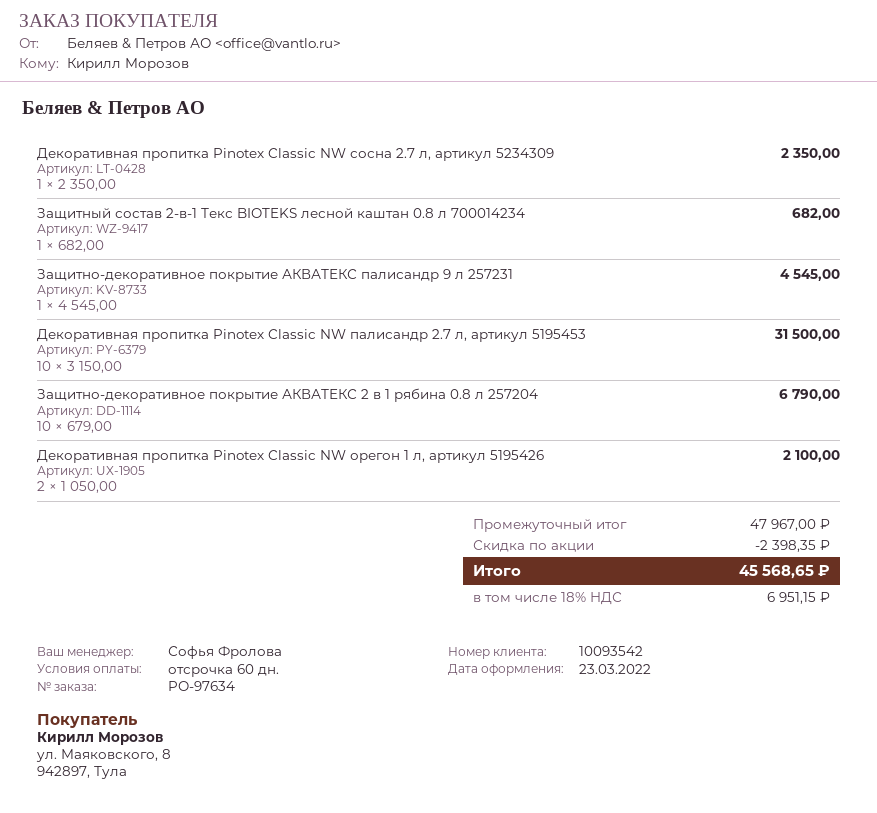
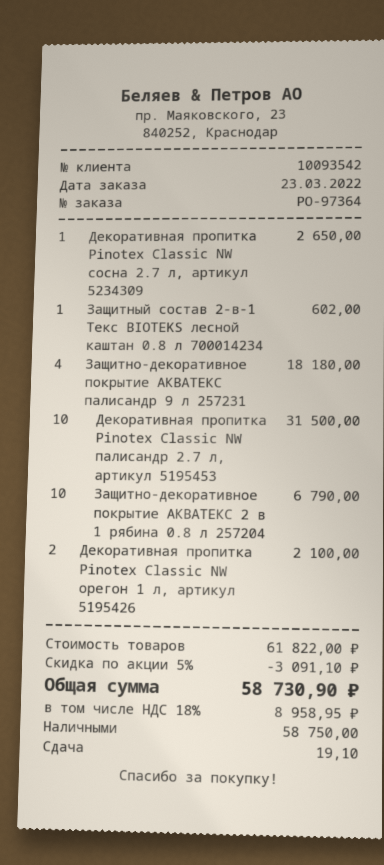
order number: PO-97634 -> PO-97364
Декоративная пропитка Pinotex Classic NW сосна 2.7 л, артикул 5234309: 1 for 2350.00 -> 1 for 2650.00
Защитный состав 2-в-1 Текс BIOTEKS лесной каштан 0.8 л 700014234: 1 for 682.00 -> 1 for 602.00
Защитно-декоративное покрытие АКВАТЕКС палисандр 9 л 257231: 1 for 4545.00 -> 4 for 18180.00
subtotal: 47967.00 -> 61822.00
discount: 2398.35 -> 3091.10
tax: 18% = 6951.15 -> 18% = 8958.95
total: 45568.65 -> 58730.90

